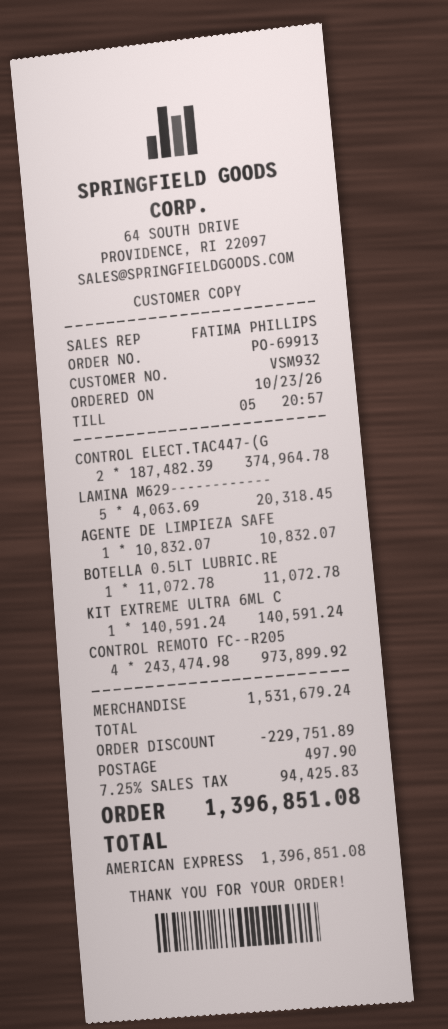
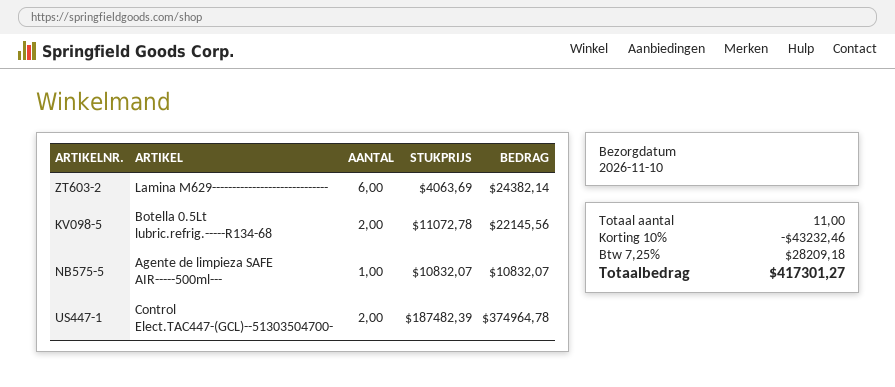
LAMINA M629------------: 5 x 4063.69 = 20318.45 -> 6 x 4063.69 = 24382.14
BOTELLA 0.5LT LUBRIC.RE: 1 x 11072.78 = 11072.78 -> 2 x 11072.78 = 22145.56
KIT EXTREME ULTRA 6ML C: 1 x 140591.24 = 140591.24 -> none
CONTROL REMOTO FC--R205: 4 x 243474.98 = 973899.92 -> none
discount: 229751.89 -> 43232.46
shipping: 497.90 -> none
tax: 7.25% = 94425.83 -> 7.25% = 28209.18
total: 1396851.08 -> 417301.27

